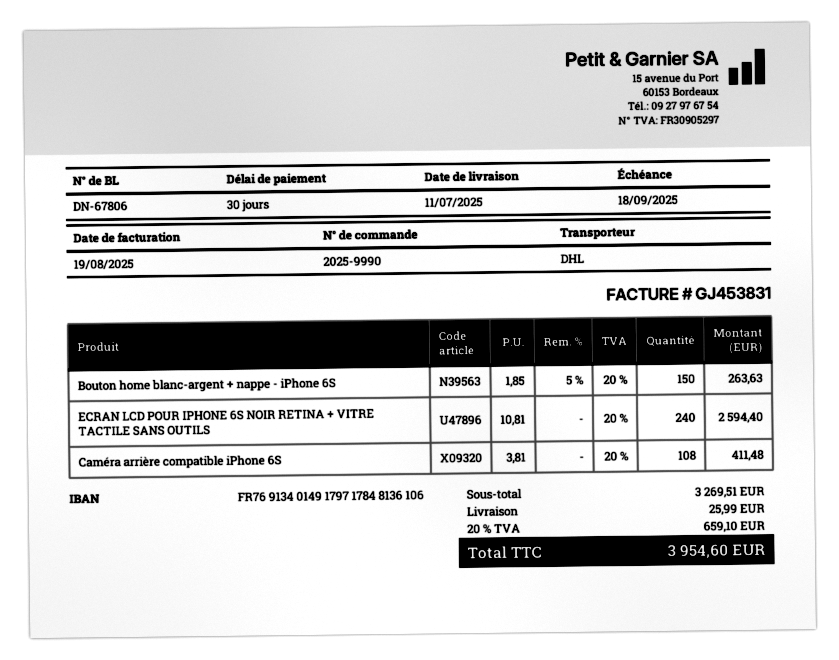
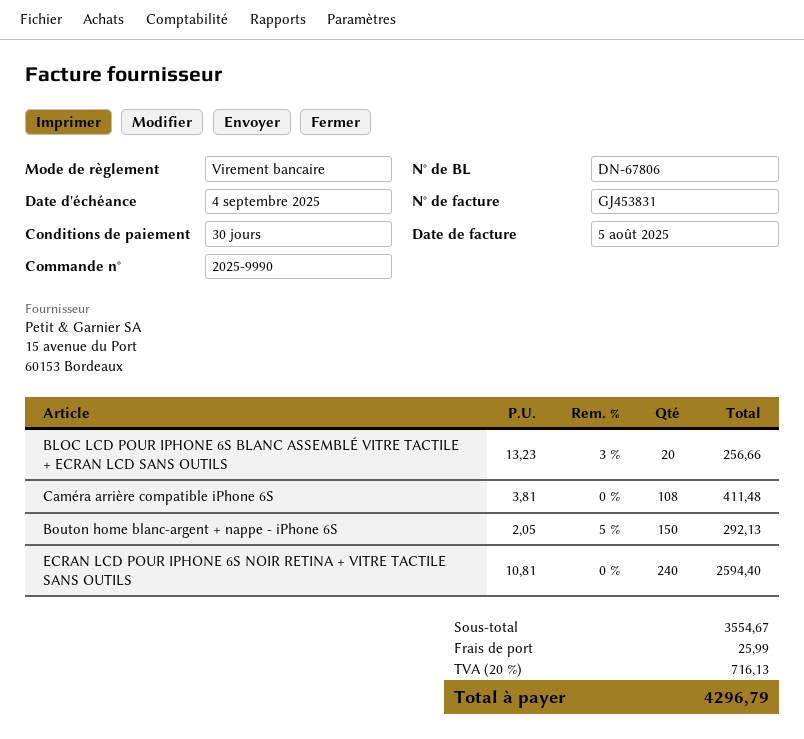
invoice date: 2025-08-19 -> 2025-08-05
due date: 2025-09-18 -> 2025-09-04
Bouton home blanc-argent + nappe - iPhone 6S: 150 x 1.85 - 5% = 263.63 -> 150 x 2.05 - 5% = 292.13
BLOC LCD POUR IPHONE 6S BLANC ASSEMBLÉ VITRE TACTILE + ECRAN LCD SANS OUTILS: none -> 20 x 13.23 - 3% = 256.66
subtotal: 3269.51 -> 3554.67
tax: 20% = 659.10 -> 20% = 716.13
total: 3954.60 -> 4296.79

